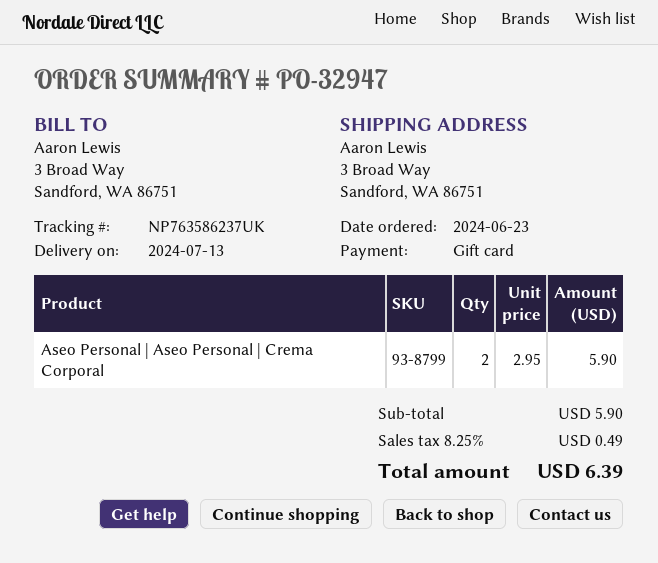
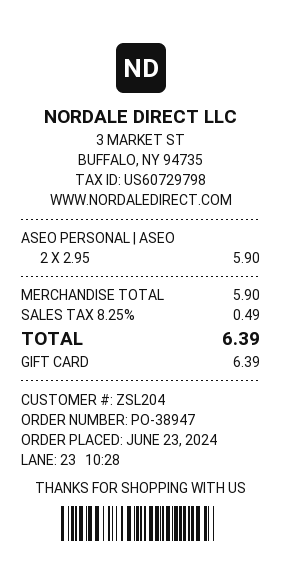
order number: PO-32947 -> PO-38947

